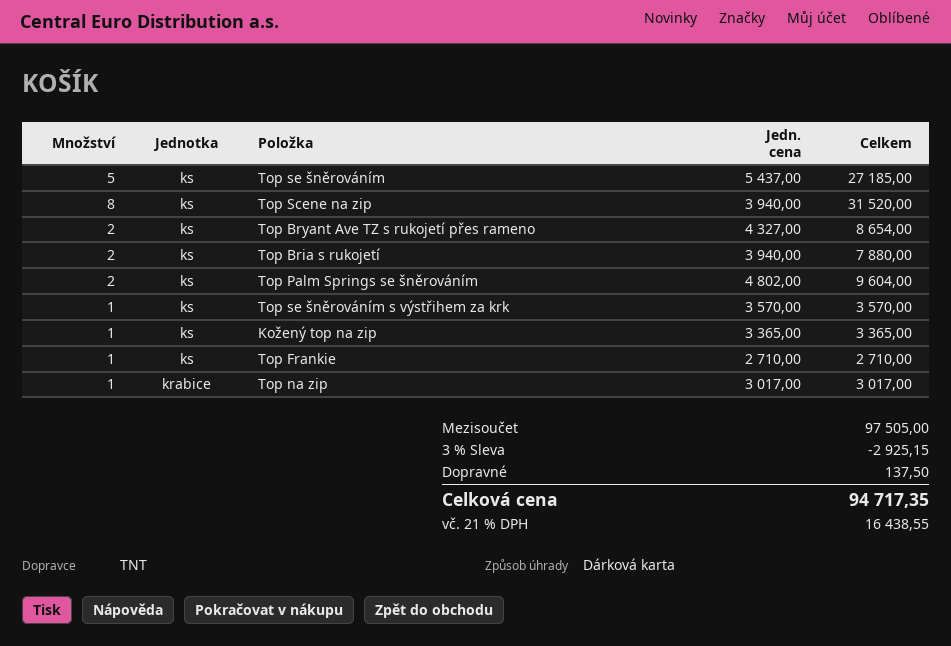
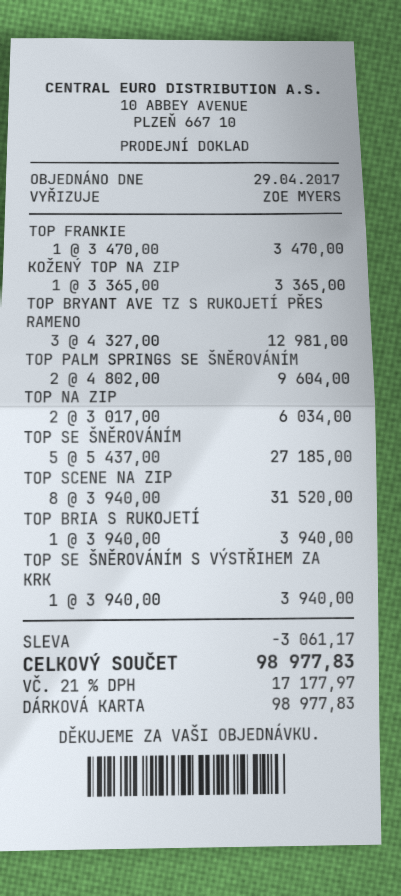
Top Bryant Ave TZ s rukojetí přes rameno: 2 x 4327.00 = 8654.00 -> 3 x 4327.00 = 12981.00
Top Bria s rukojetí: 2 x 3940.00 = 7880.00 -> 1 x 3940.00 = 3940.00
Top se šněrováním s výstřihem za krk: 1 x 3570.00 = 3570.00 -> 1 x 3940.00 = 3940.00
Top Frankie: 1 x 2710.00 = 2710.00 -> 1 x 3470.00 = 3470.00
Top na zip: 1 x 3017.00 = 3017.00 -> 2 x 3017.00 = 6034.00
discount: 2925.15 -> 3061.17
shipping: 137.50 -> none
tax: 21% = 16438.55 -> 21% = 17177.97
total: 94717.35 -> 98977.83

